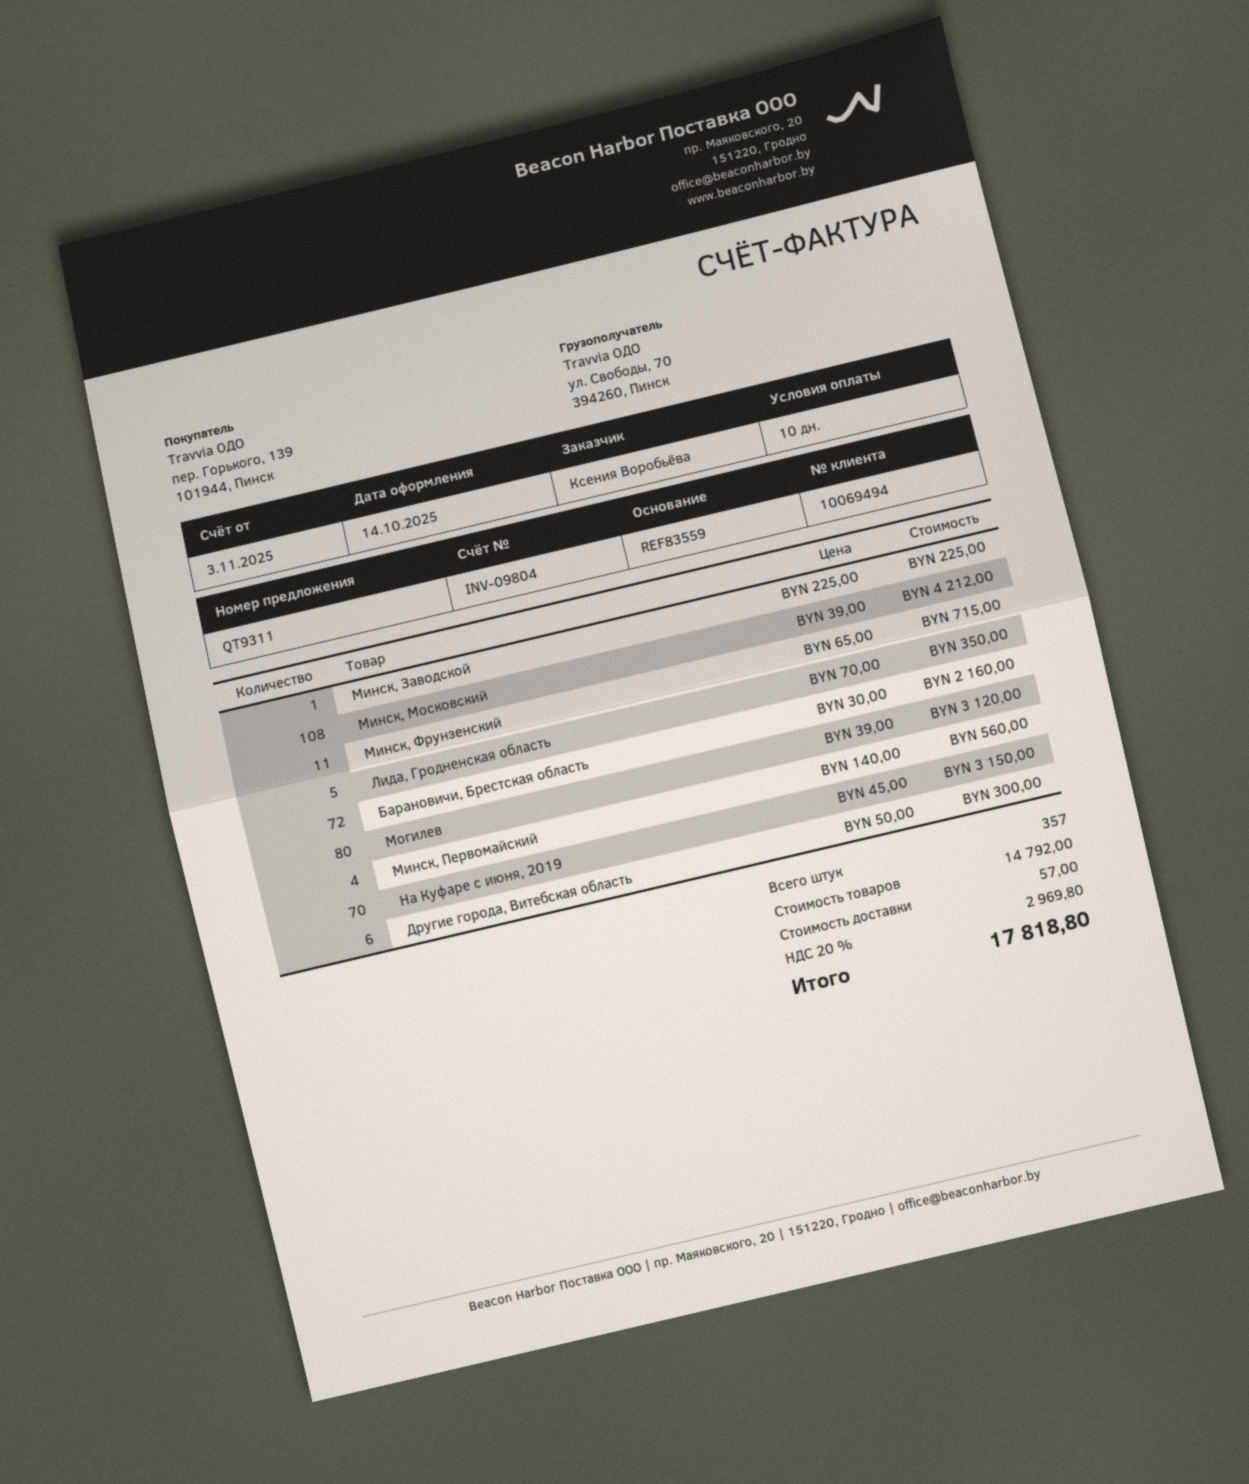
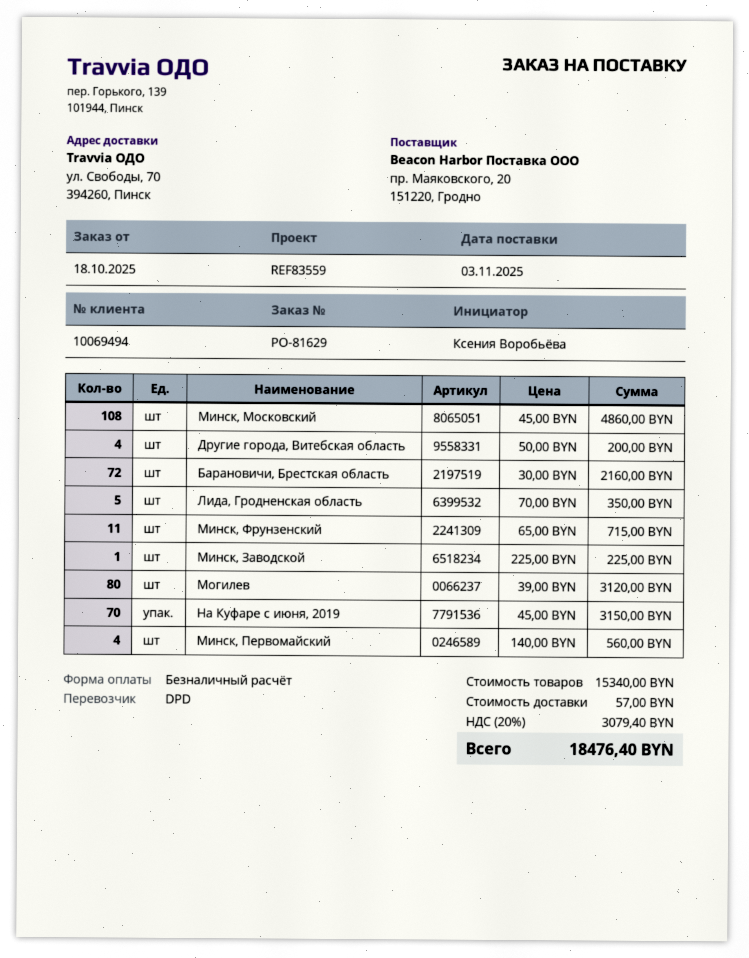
order date: 2025-10-14 -> 2025-10-18
Минск, Московский: 108 x 39.00 = 4212.00 -> 108 x 45.00 = 4860.00
Другие города, Витебская область: 6 x 50.00 = 300.00 -> 4 x 50.00 = 200.00
subtotal: 14792.00 -> 15340.00
tax: 20% = 2969.80 -> 20% = 3079.40
total: 17818.80 -> 18476.40

